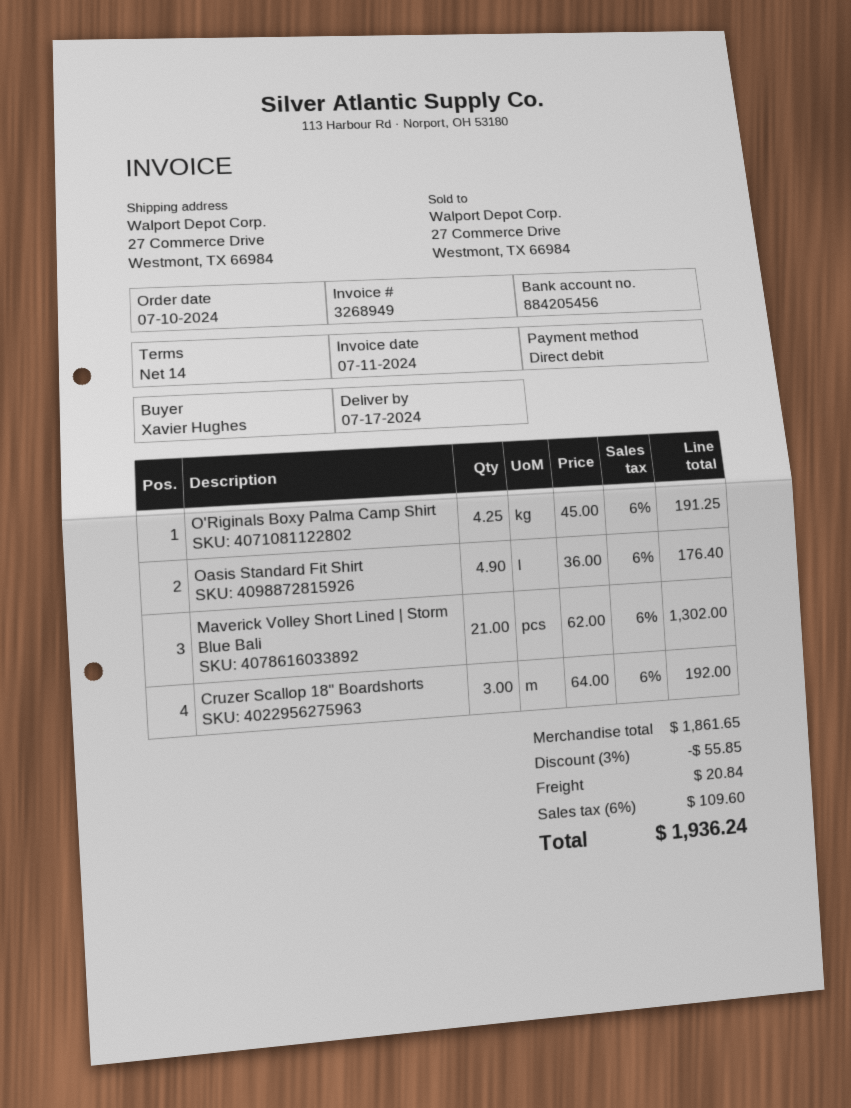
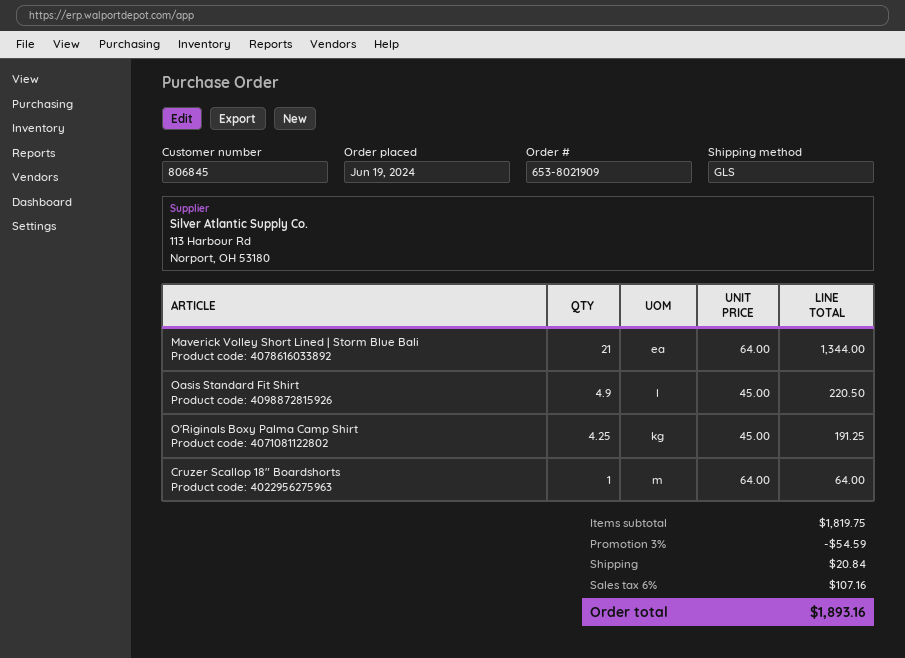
order date: 2024-07-10 -> 2024-06-19
Oasis Standard Fit Shirt: 4.9 x 36.00 = 176.40 -> 4.9 x 45.00 = 220.50
Maverick Volley Short Lined | Storm Blue Bali: 21 x 62.00 = 1302.00 -> 21 x 64.00 = 1344.00
Cruzer Scallop 18" Boardshorts: 3 x 64.00 = 192.00 -> 1 x 64.00 = 64.00
subtotal: 1861.65 -> 1819.75
discount: 3% = 55.85 -> 3% = 54.59
tax: 6% = 109.60 -> 6% = 107.16
total: 1936.24 -> 1893.16

